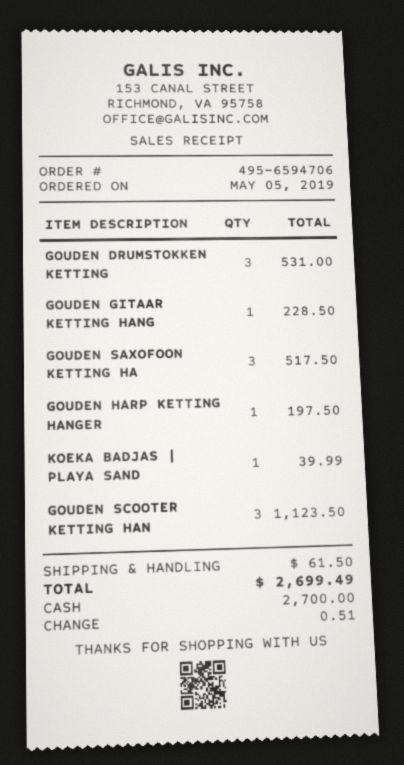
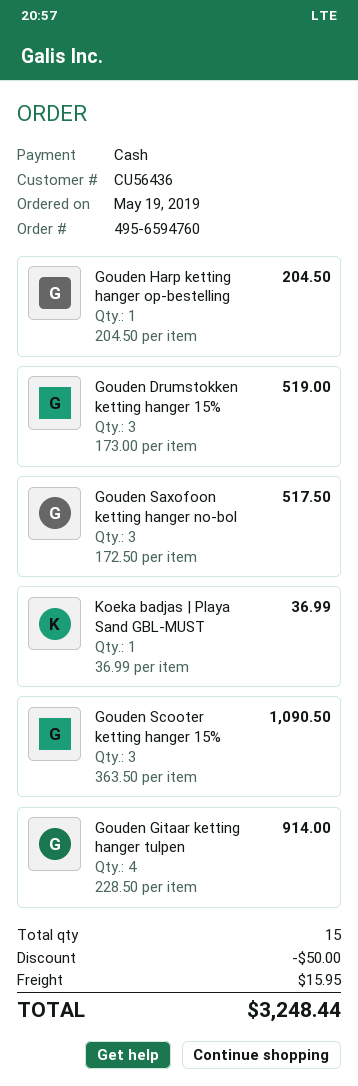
order number: 495-6594706 -> 495-6594760
order date: 2019-05-05 -> 2019-05-19
GOUDEN DRUMSTOKKEN KETTING: 3 for 531.00 -> 3 for 519.00
GOUDEN GITAAR KETTING HANG: 1 for 228.50 -> 4 for 914.00
GOUDEN HARP KETTING HANGER: 1 for 197.50 -> 1 for 204.50
KOEKA BADJAS | PLAYA SAND: 1 for 39.99 -> 1 for 36.99
GOUDEN SCOOTER KETTING HAN: 3 for 1123.50 -> 3 for 1090.50
discount: none -> 50.00
shipping: 61.50 -> 15.95
total: 2699.49 -> 3248.44

